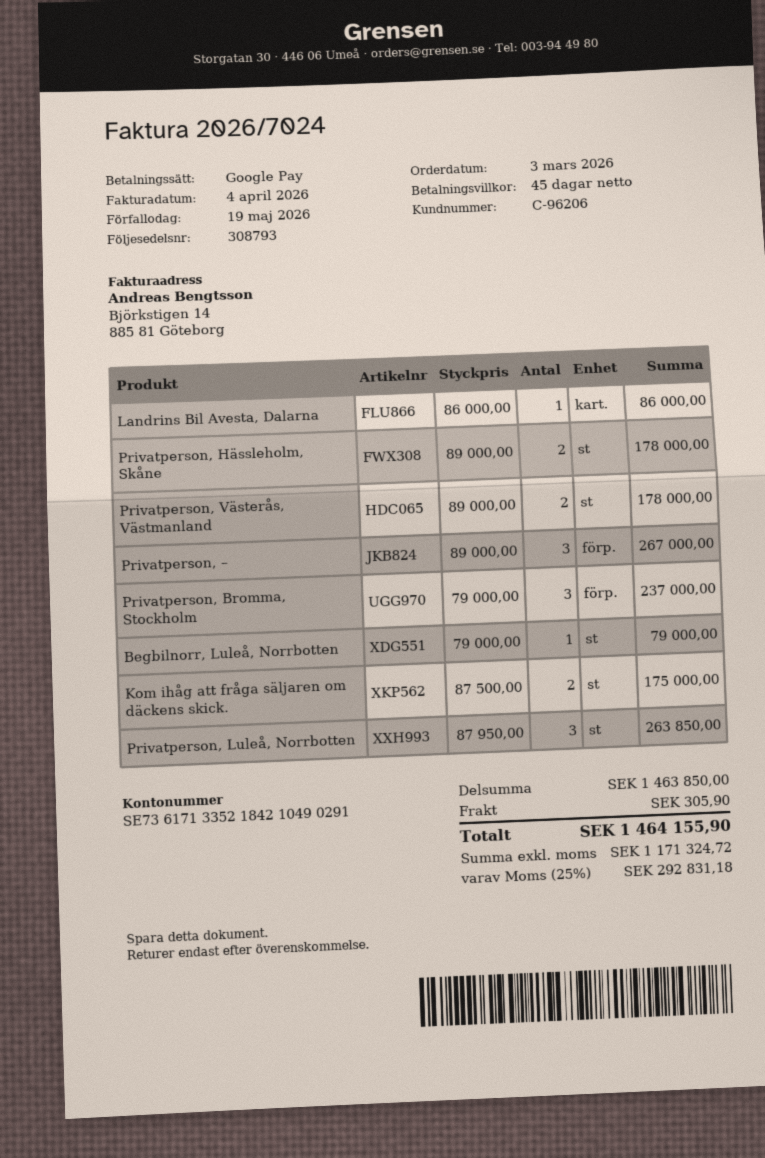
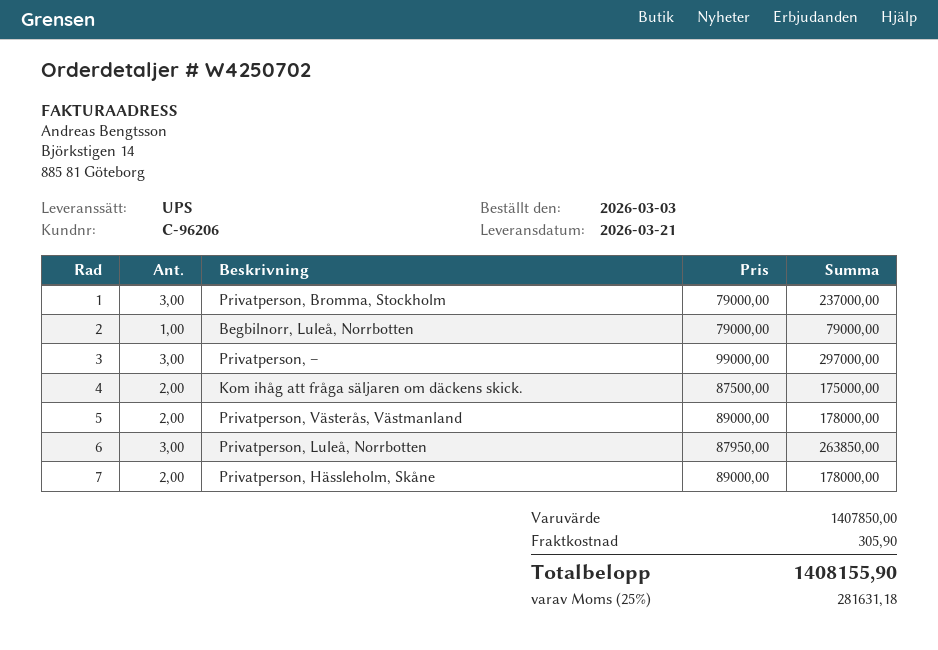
Landrins Bil Avesta, Dalarna: 1 x 86000.00 = 86000.00 -> none
Privatperson, –: 3 x 89000.00 = 267000.00 -> 3 x 99000.00 = 297000.00
subtotal: 1463850.00 -> 1407850.00
tax: 25% = 292831.18 -> 25% = 281631.18
total: 1464155.90 -> 1408155.90

